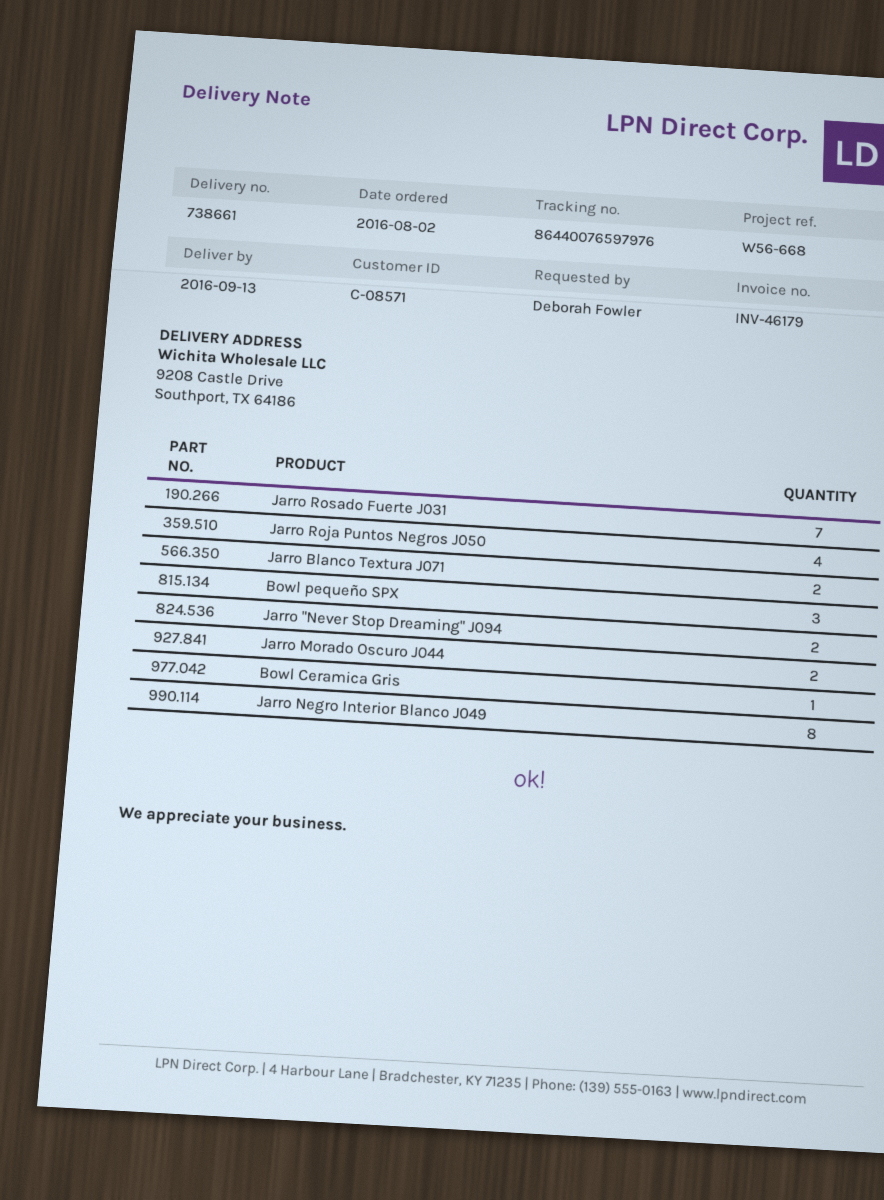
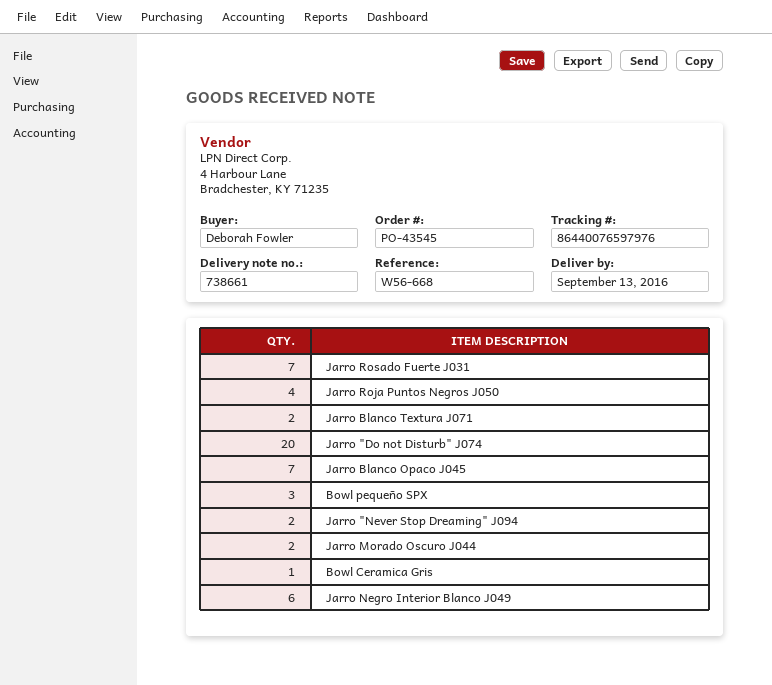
Jarro Negro Interior Blanco J049: 8 -> 6
Jarro "Do not Disturb" J074: none -> 20
Jarro Blanco Opaco J045: none -> 7

